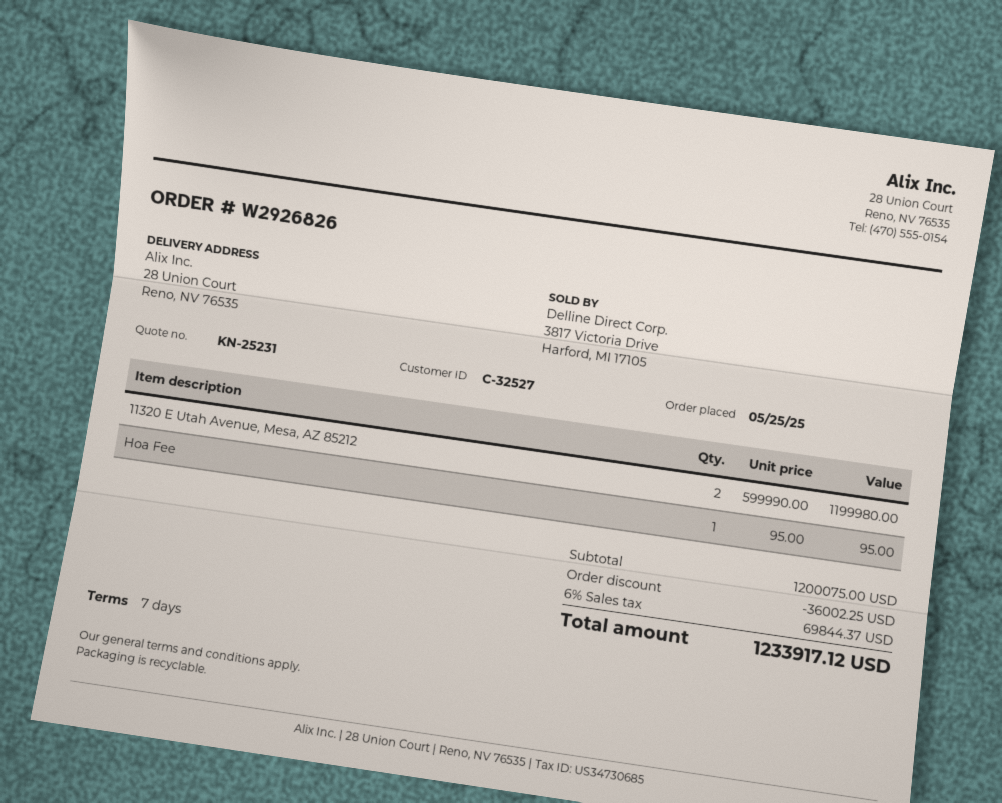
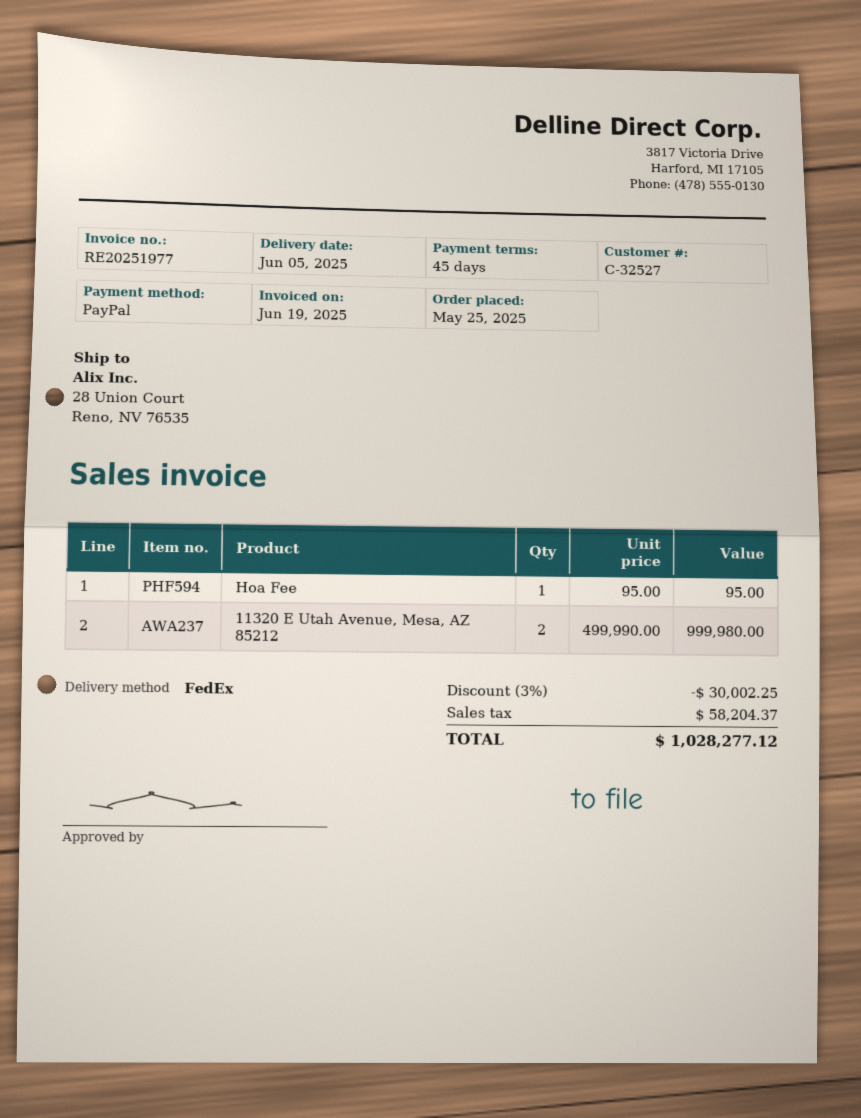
payment terms: 7 days -> 45 days
11320 E Utah Avenue, Mesa, AZ 85212: 2 x 599990.00 = 1199980.00 -> 2 x 499990.00 = 999980.00
discount: 36002.25 -> 30002.25
tax: 69844.37 -> 58204.37
total: 1233917.12 -> 1028277.12

